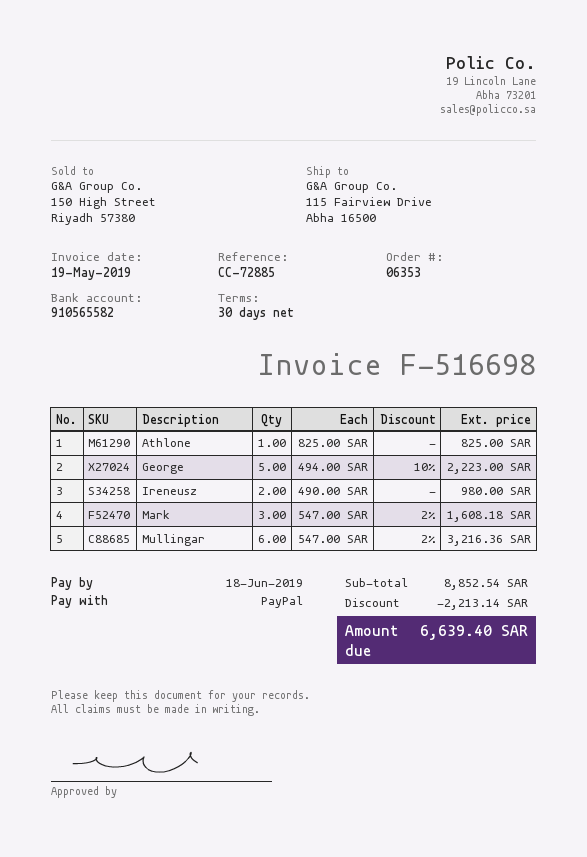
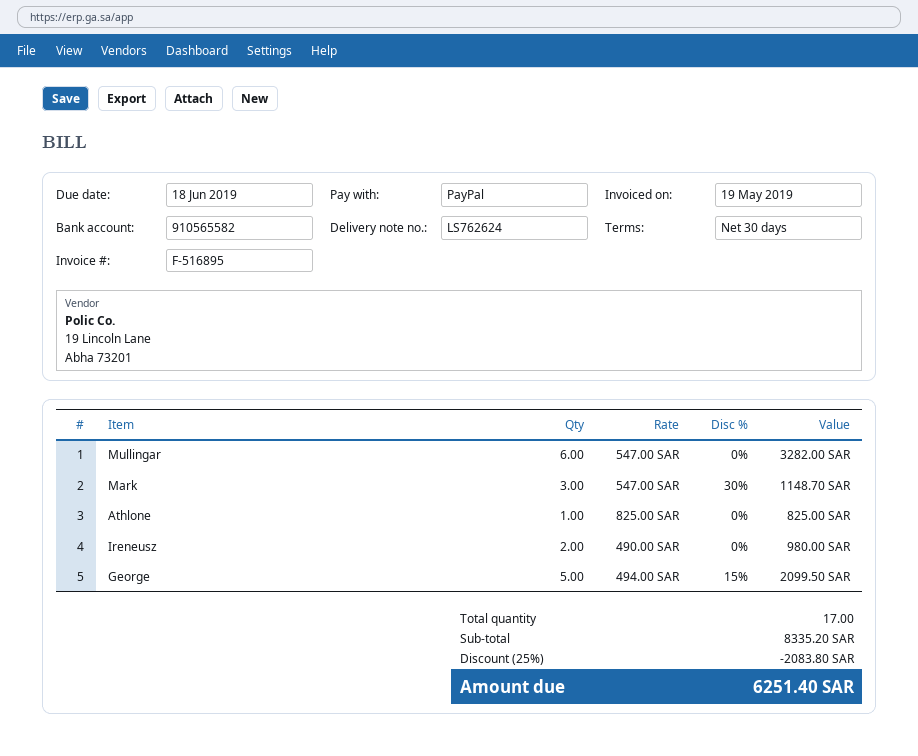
invoice number: F-516698 -> F-516895
George: 5 x 494.00 - 10% = 2223.00 -> 5 x 494.00 - 15% = 2099.50
Mark: 3 x 547.00 - 2% = 1608.18 -> 3 x 547.00 - 30% = 1148.70
Mullingar: 6 x 547.00 - 2% = 3216.36 -> 6 x 547.00 = 3282.00
subtotal: 8852.54 -> 8335.20
discount: 2213.14 -> 2083.80
total: 6639.40 -> 6251.40

